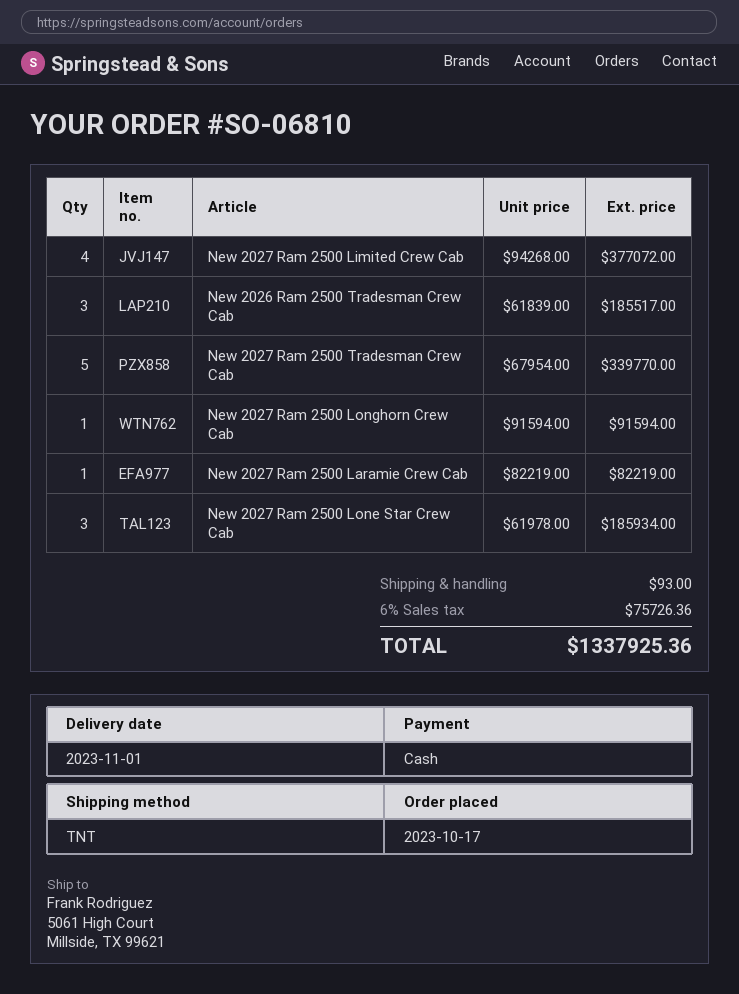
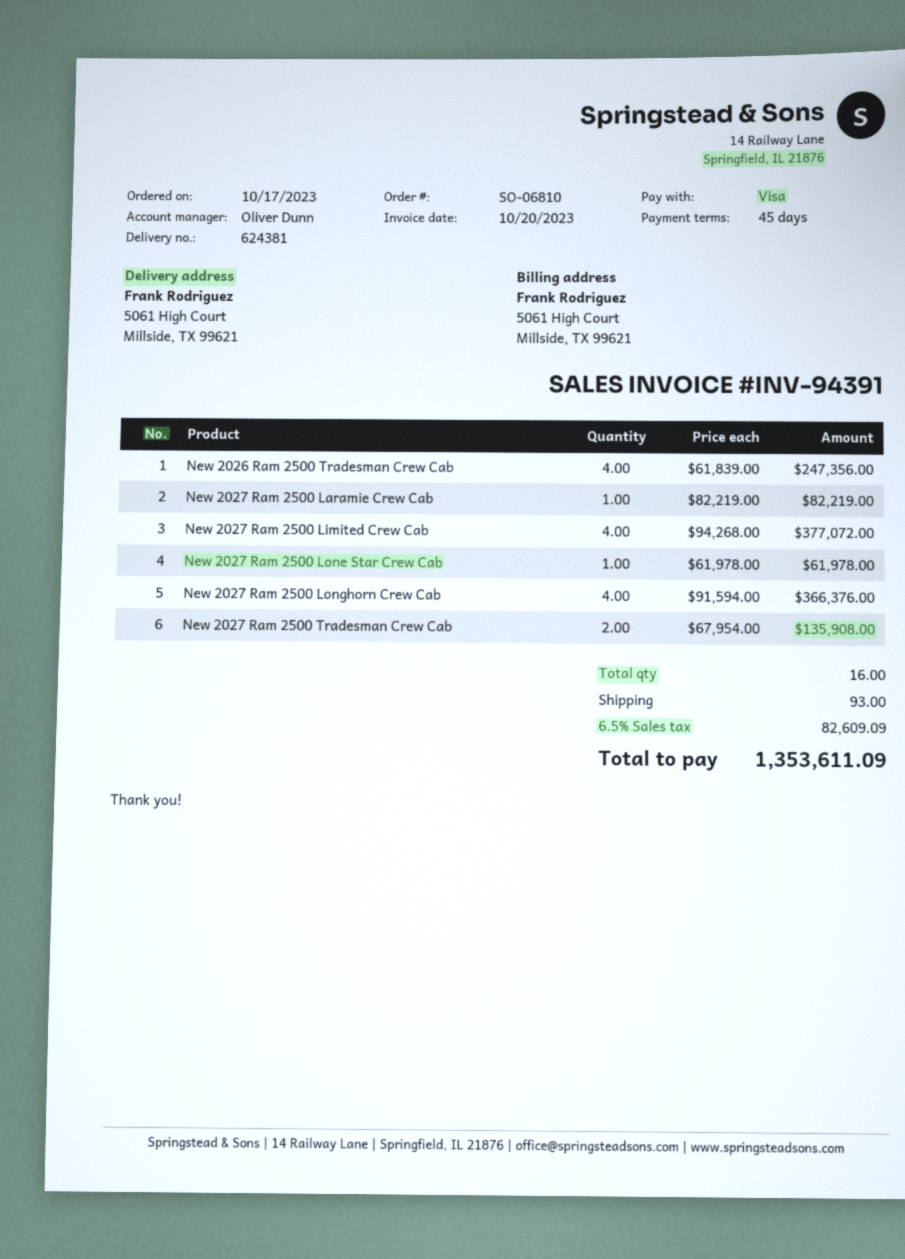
payment method: cash -> Visa
New 2026 Ram 2500 Tradesman Crew Cab: 3 x 61839.00 = 185517.00 -> 4 x 61839.00 = 247356.00
New 2027 Ram 2500 Tradesman Crew Cab: 5 x 67954.00 = 339770.00 -> 2 x 67954.00 = 135908.00
New 2027 Ram 2500 Longhorn Crew Cab: 1 x 91594.00 = 91594.00 -> 4 x 91594.00 = 366376.00
New 2027 Ram 2500 Lone Star Crew Cab: 3 x 61978.00 = 185934.00 -> 1 x 61978.00 = 61978.00
tax: 6% = 75726.36 -> 6.5% = 82609.09
total: 1337925.36 -> 1353611.09

